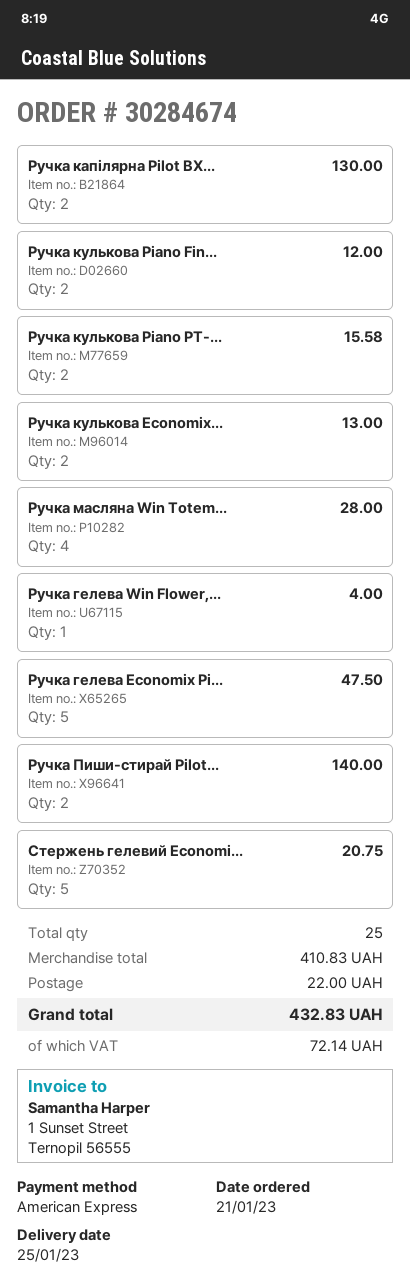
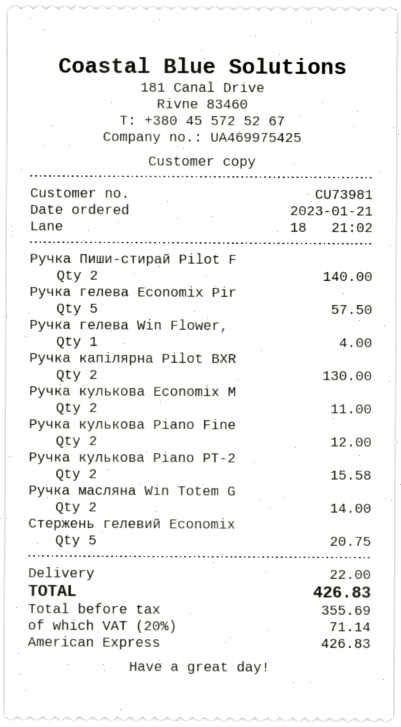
Ручка кулькова Economix...: 2 for 13.00 -> 2 for 11.00
Ручка масляна Win Totem...: 4 for 28.00 -> 2 for 14.00
Ручка гелева Economix Pi...: 5 for 47.50 -> 5 for 57.50
tax: 72.14 -> 71.14
total: 432.83 -> 426.83

